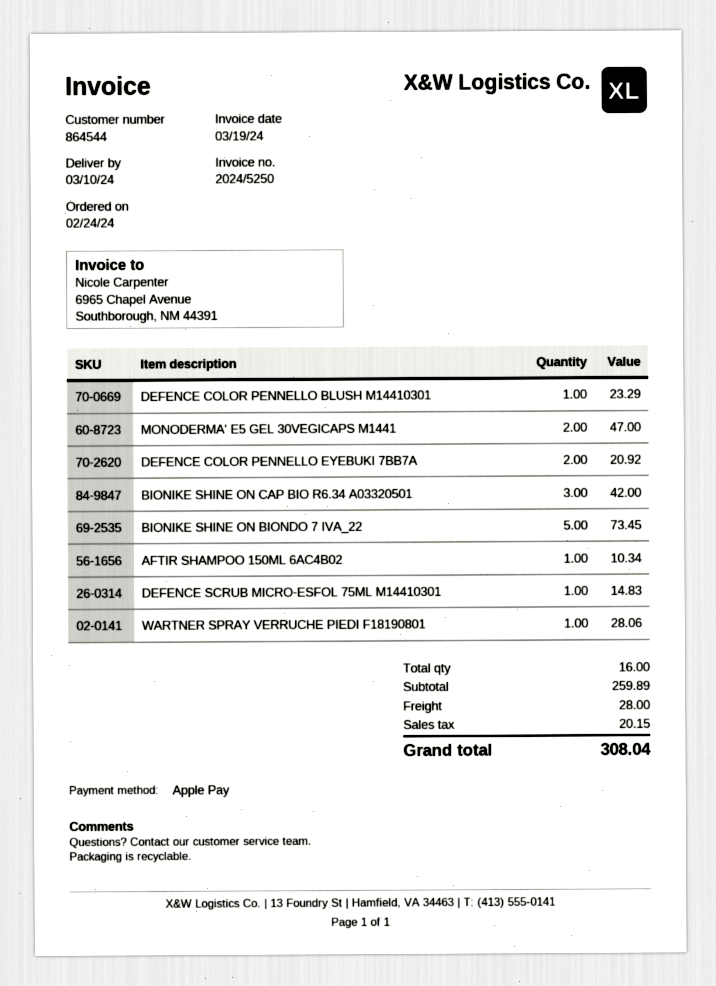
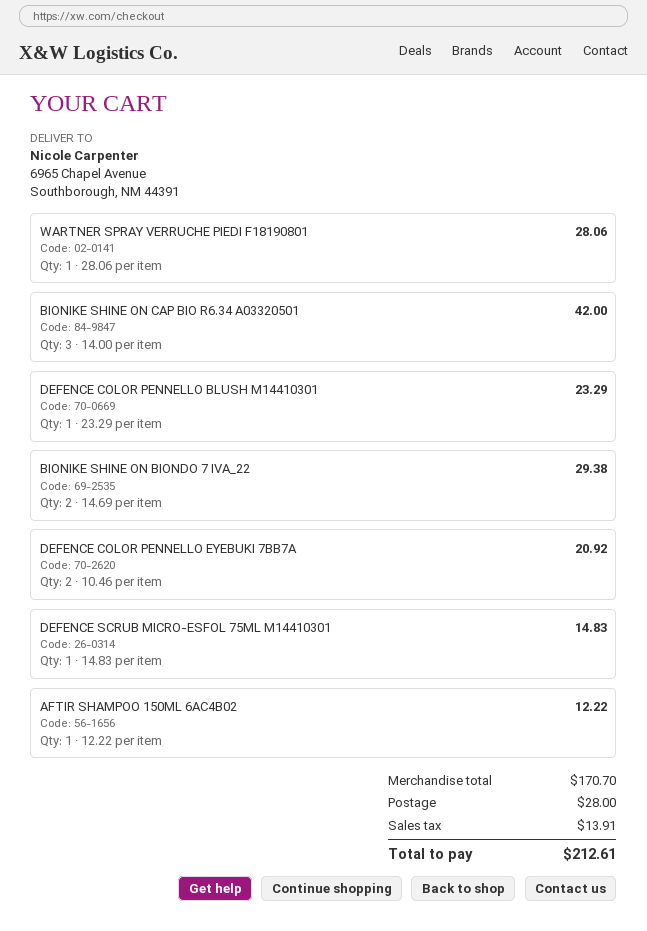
MONODERMA' E5 GEL 30VEGICAPS M1441: 2 for 47.00 -> none
BIONIKE SHINE ON BIONDO 7 IVA_22: 5 for 73.45 -> 2 for 29.38
AFTIR SHAMPOO 150ML 6AC4B02: 1 for 10.34 -> 1 for 12.22
subtotal: 259.89 -> 170.70
tax: 20.15 -> 13.91
total: 308.04 -> 212.61

